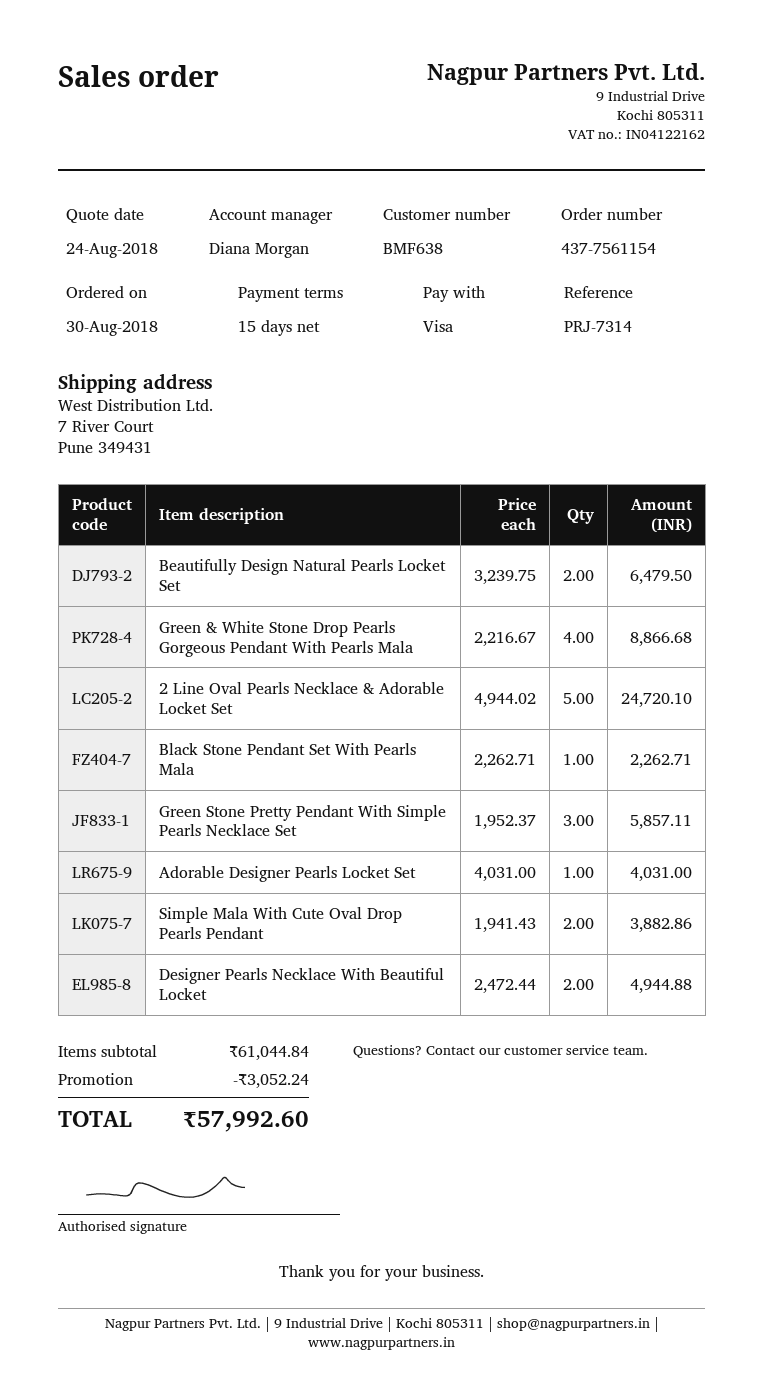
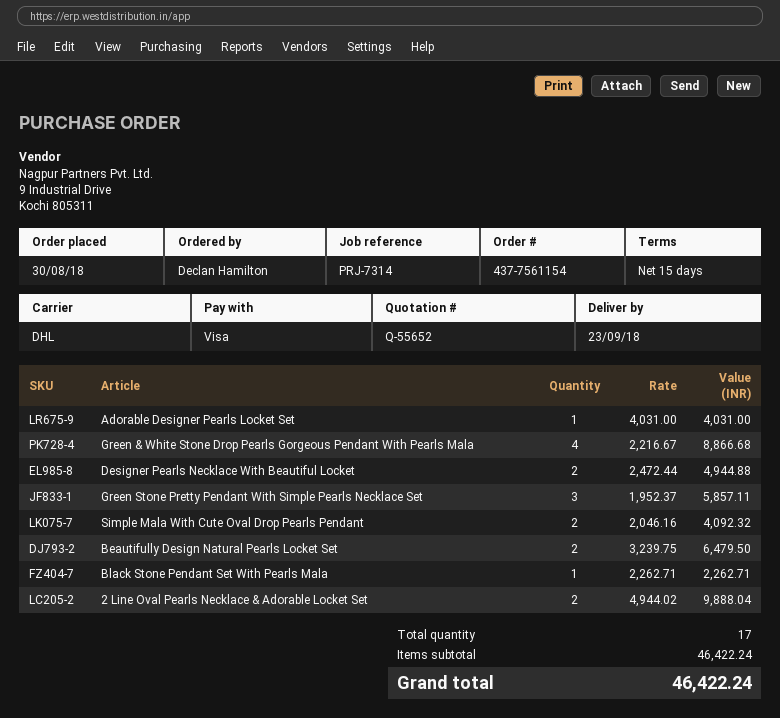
2 Line Oval Pearls Necklace & Adorable Locket Set: 5 x 4944.02 = 24720.10 -> 2 x 4944.02 = 9888.04
Simple Mala With Cute Oval Drop Pearls Pendant: 2 x 1941.43 = 3882.86 -> 2 x 2046.16 = 4092.32
subtotal: 61044.84 -> 46422.24
discount: 3052.24 -> none
total: 57992.60 -> 46422.24

